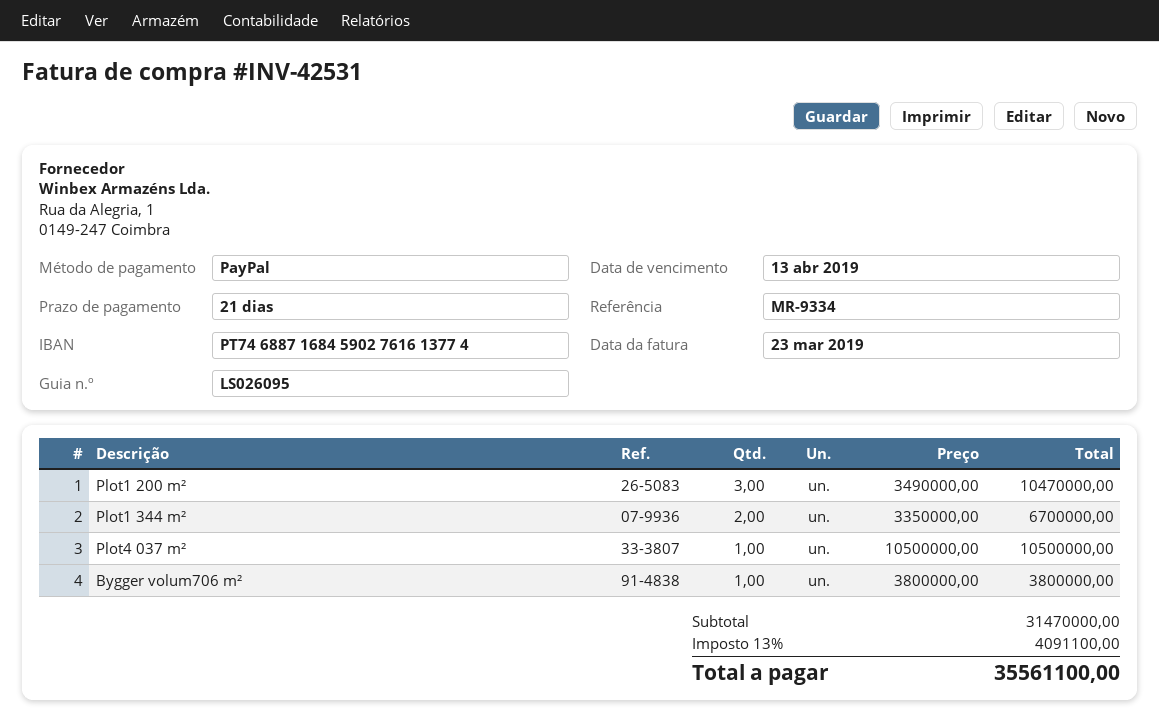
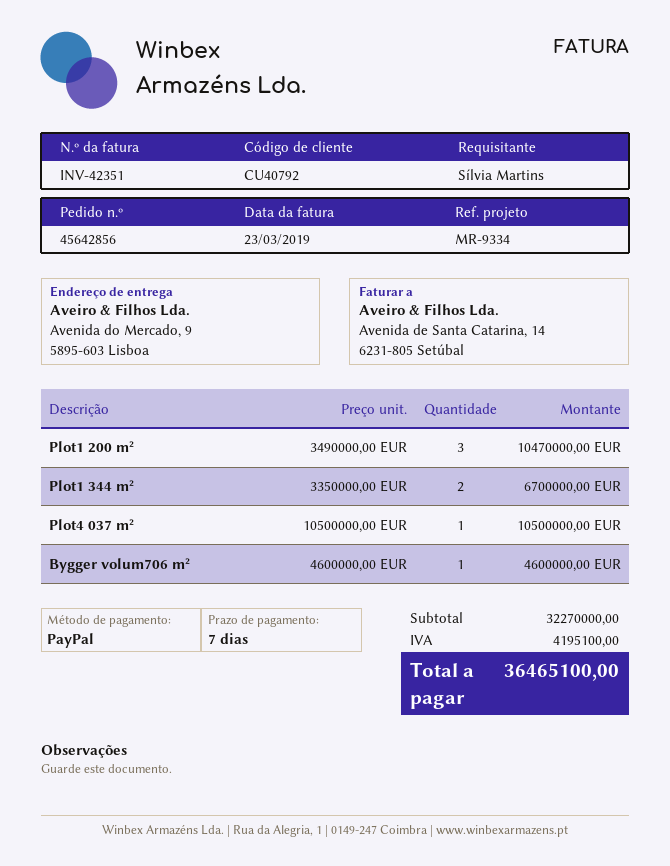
invoice number: INV-42531 -> INV-42351
payment terms: 21 days -> 7 days
Bygger volum706 m²: 1 x 3800000.00 = 3800000.00 -> 1 x 4600000.00 = 4600000.00
subtotal: 31470000.00 -> 32270000.00
tax: 4091100.00 -> 4195100.00
total: 35561100.00 -> 36465100.00

